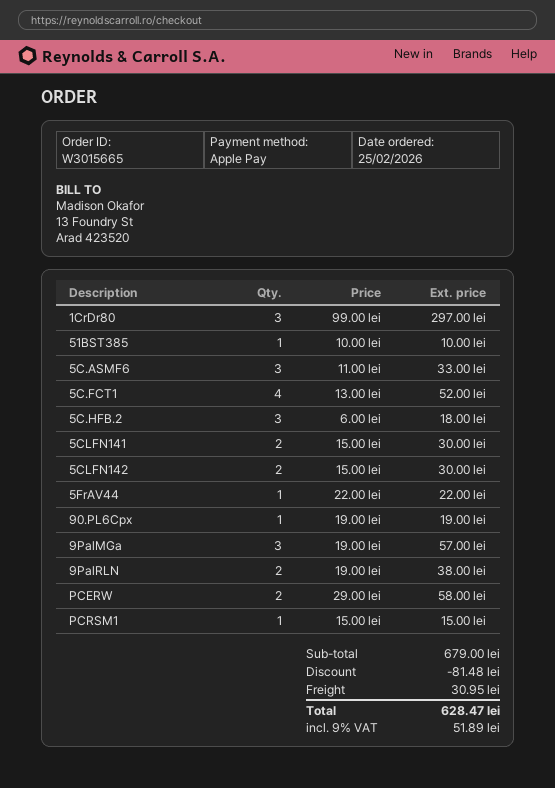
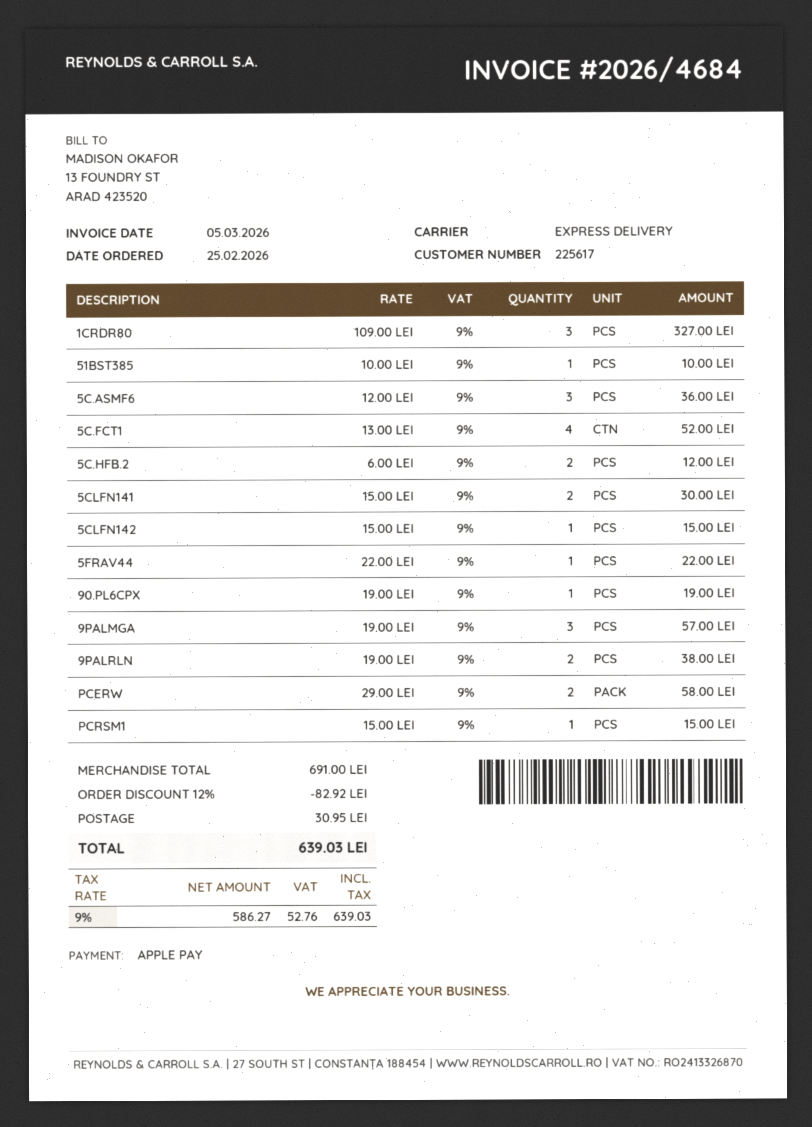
1CrDr80: 3 x 99.00 = 297.00 -> 3 x 109.00 = 327.00
5C.ASMF6: 3 x 11.00 = 33.00 -> 3 x 12.00 = 36.00
5C.HFB.2: 3 x 6.00 = 18.00 -> 2 x 6.00 = 12.00
5CLFN142: 2 x 15.00 = 30.00 -> 1 x 15.00 = 15.00
subtotal: 679.00 -> 691.00
discount: 81.48 -> 82.92
tax: 9% = 51.89 -> 9% = 52.76
total: 628.47 -> 639.03

